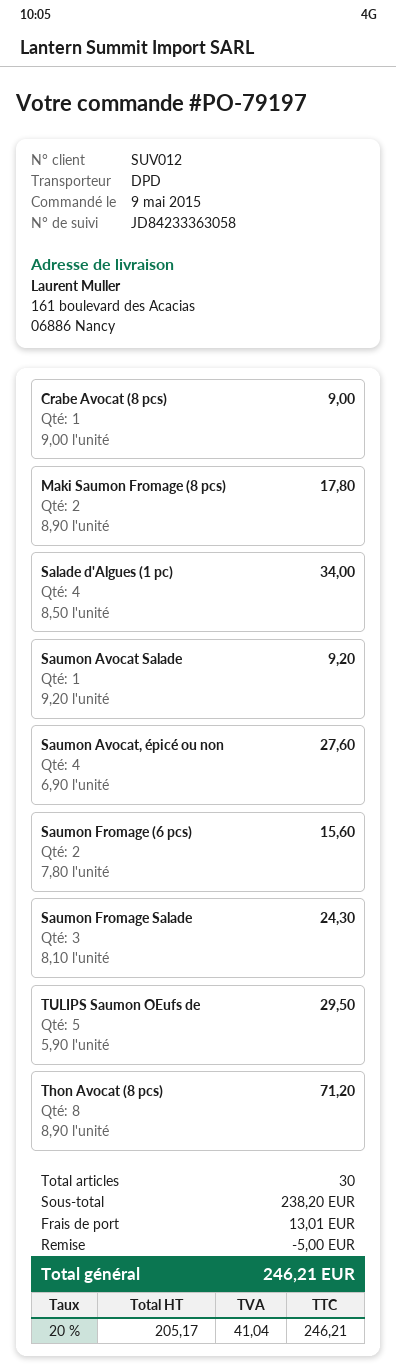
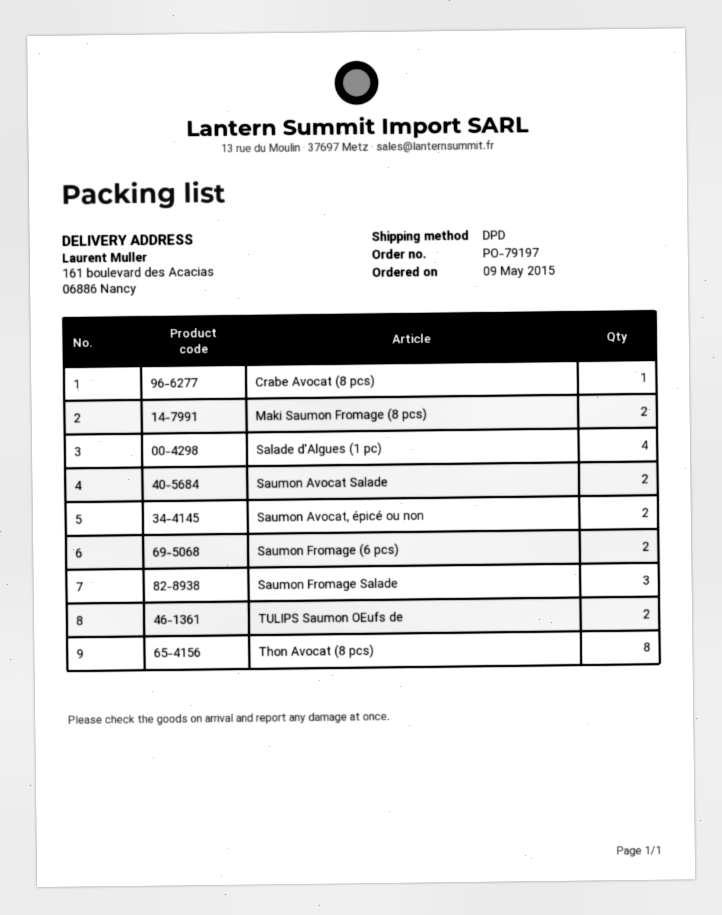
Saumon Avocat Salade: 1 -> 2
Saumon Avocat, épicé ou non: 4 -> 2
TULIPS Saumon OEufs de: 5 -> 2

